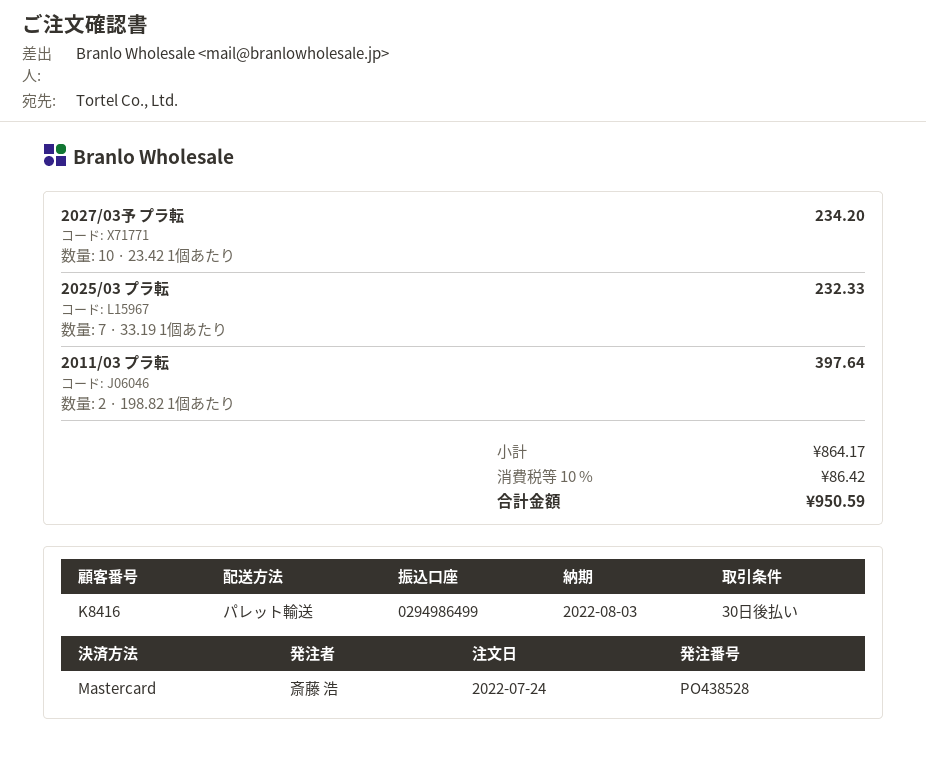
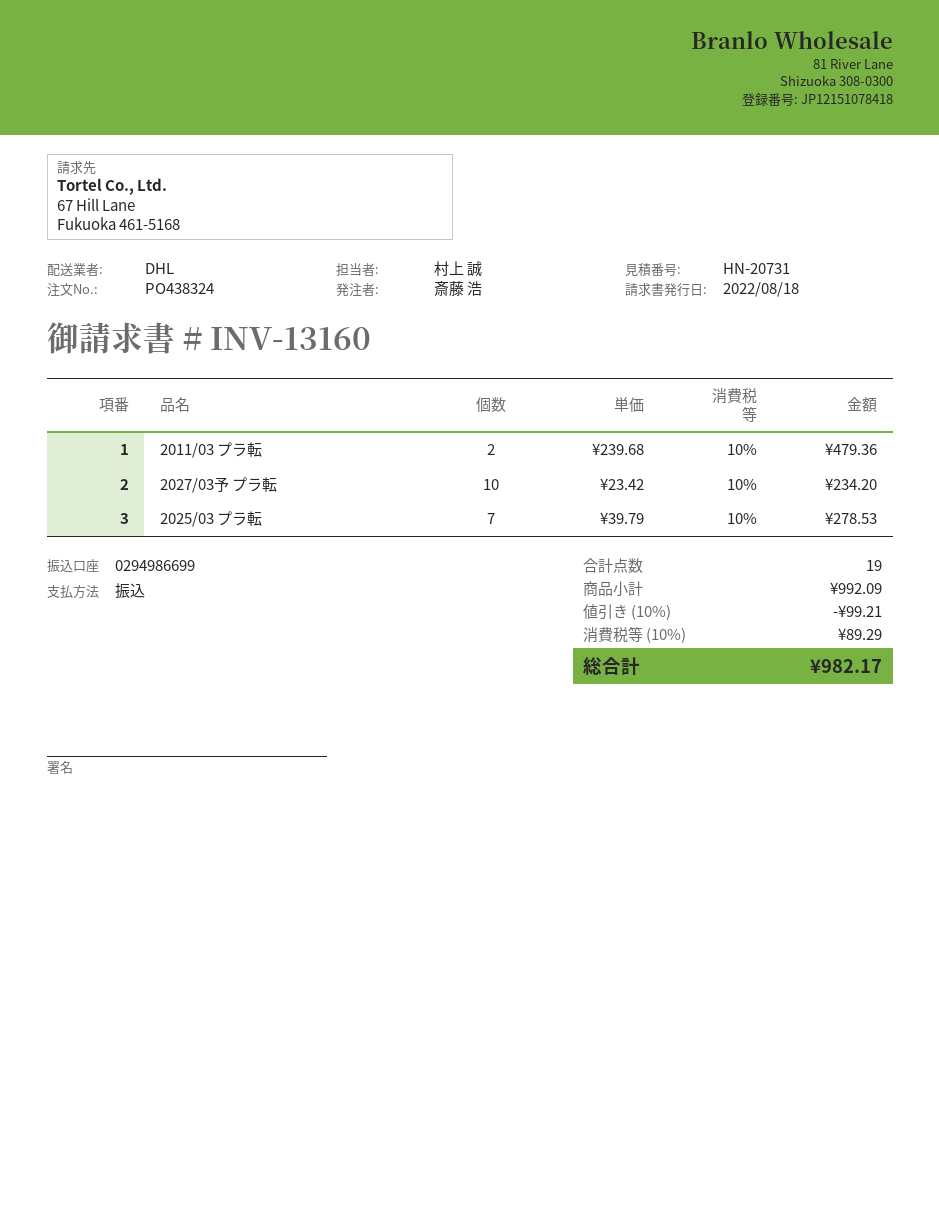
order number: PO438528 -> PO438324
payment method: Mastercard -> bank transfer
bank account: 0294986499 -> 0294986699
shipping method: pallet freight -> DHL
2025/03 プラ転: 7 x 33.19 = 232.33 -> 7 x 39.79 = 278.53
2011/03 プラ転: 2 x 198.82 = 397.64 -> 2 x 239.68 = 479.36
subtotal: 864.17 -> 992.09
discount: none -> 10% = 99.21
tax: 10% = 86.42 -> 10% = 89.29
total: 950.59 -> 982.17

